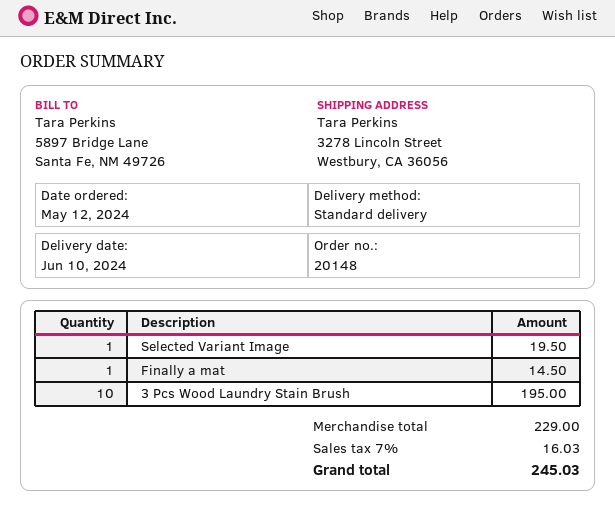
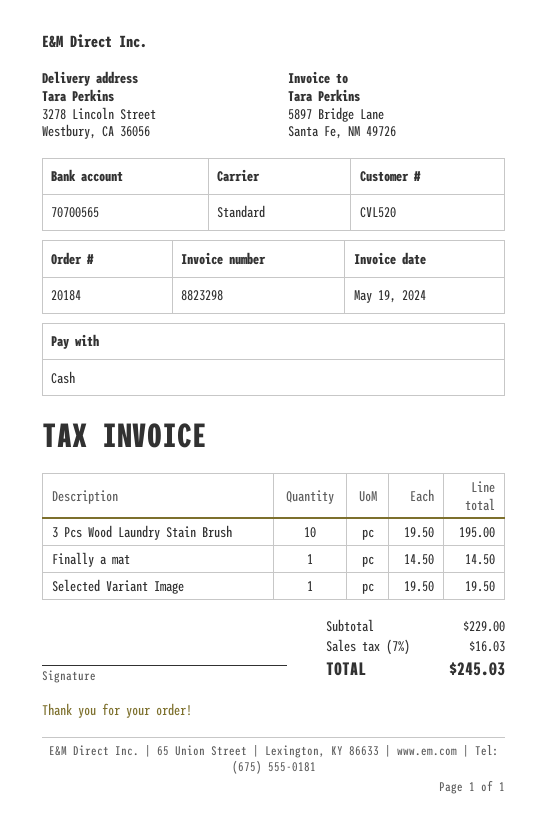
order number: 20148 -> 20184

